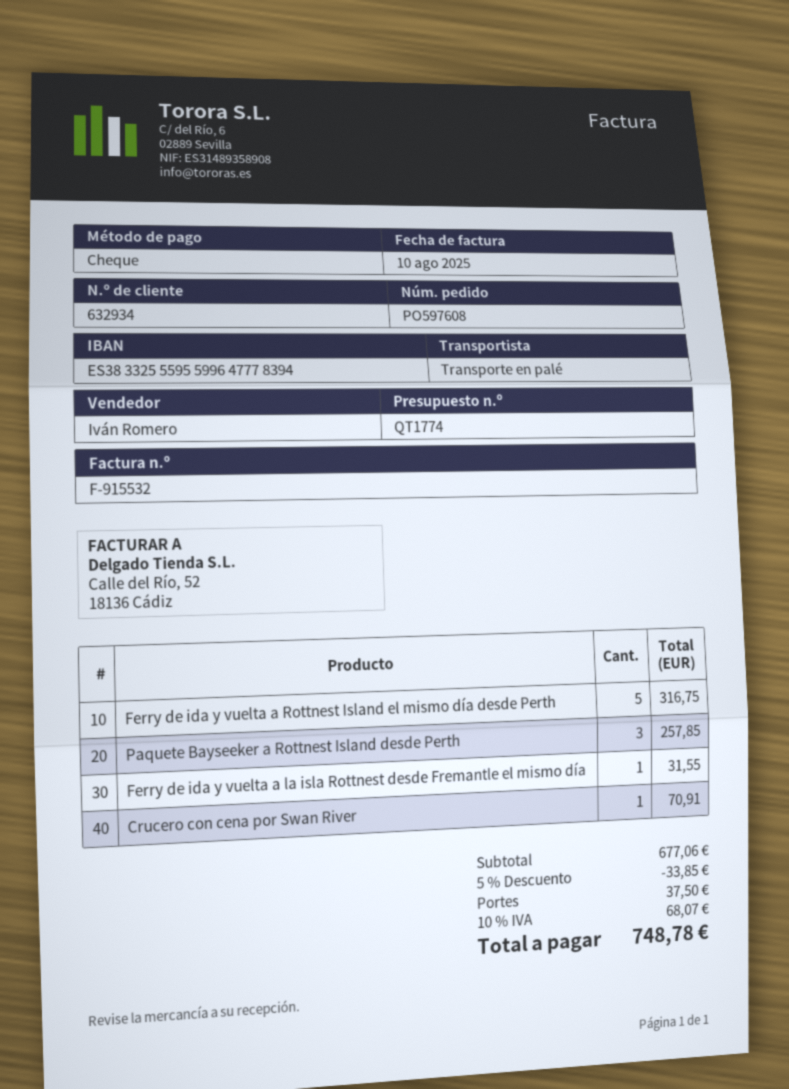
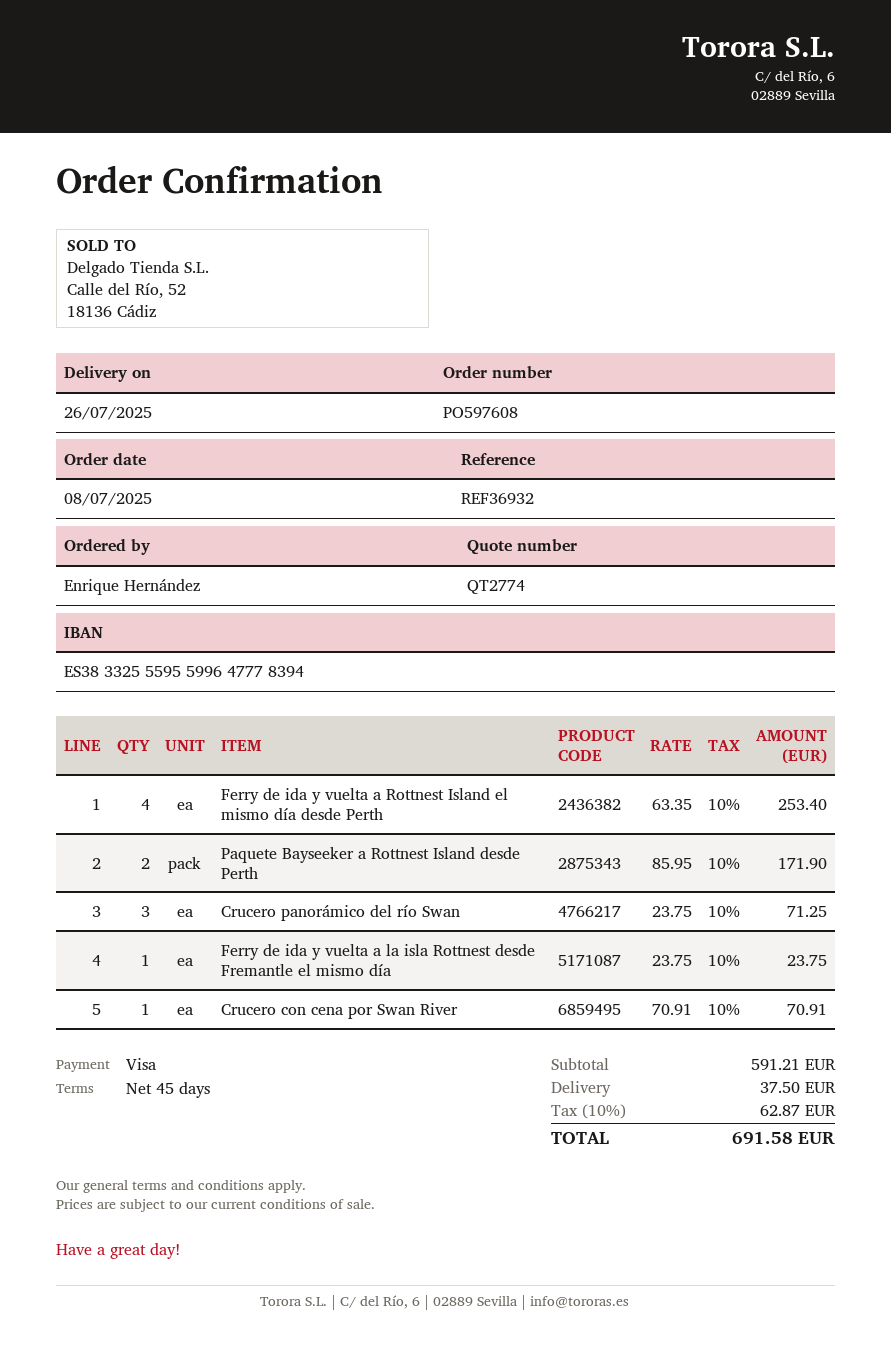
quote number: QT1774 -> QT2774
payment method: cheque -> Visa
Ferry de ida y vuelta a Rottnest Island el mismo día desde Perth: 5 for 316.75 -> 4 for 253.40
Paquete Bayseeker a Rottnest Island desde Perth: 3 for 257.85 -> 2 for 171.90
Ferry de ida y vuelta a la isla Rottnest desde Fremantle el mismo día: 1 for 31.55 -> 1 for 23.75
Crucero panorámico del río Swan: none -> 3 for 71.25
subtotal: 677.06 -> 591.21
discount: 5% = 33.85 -> none
tax: 10% = 68.07 -> 10% = 62.87
total: 748.78 -> 691.58

